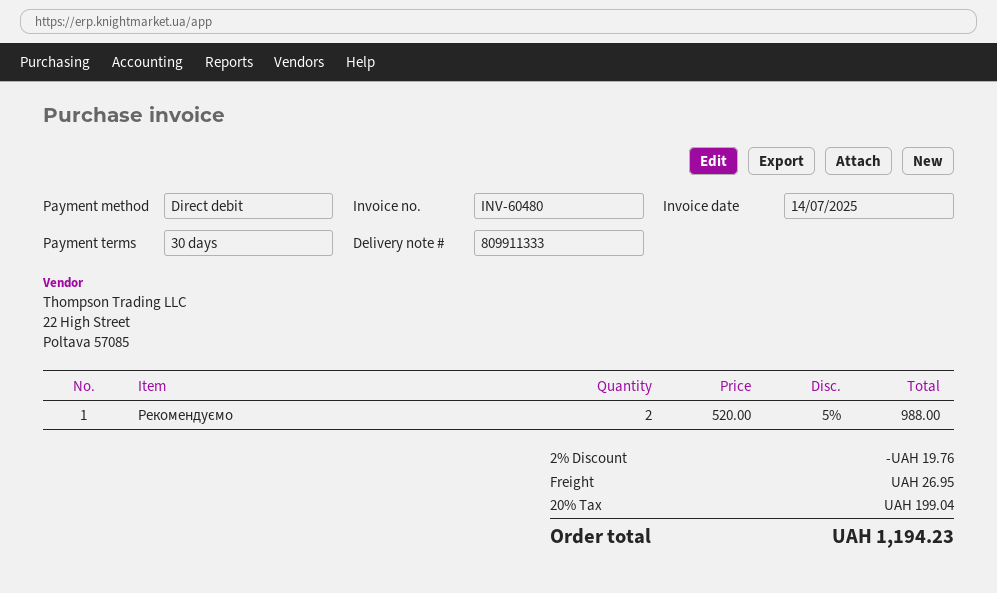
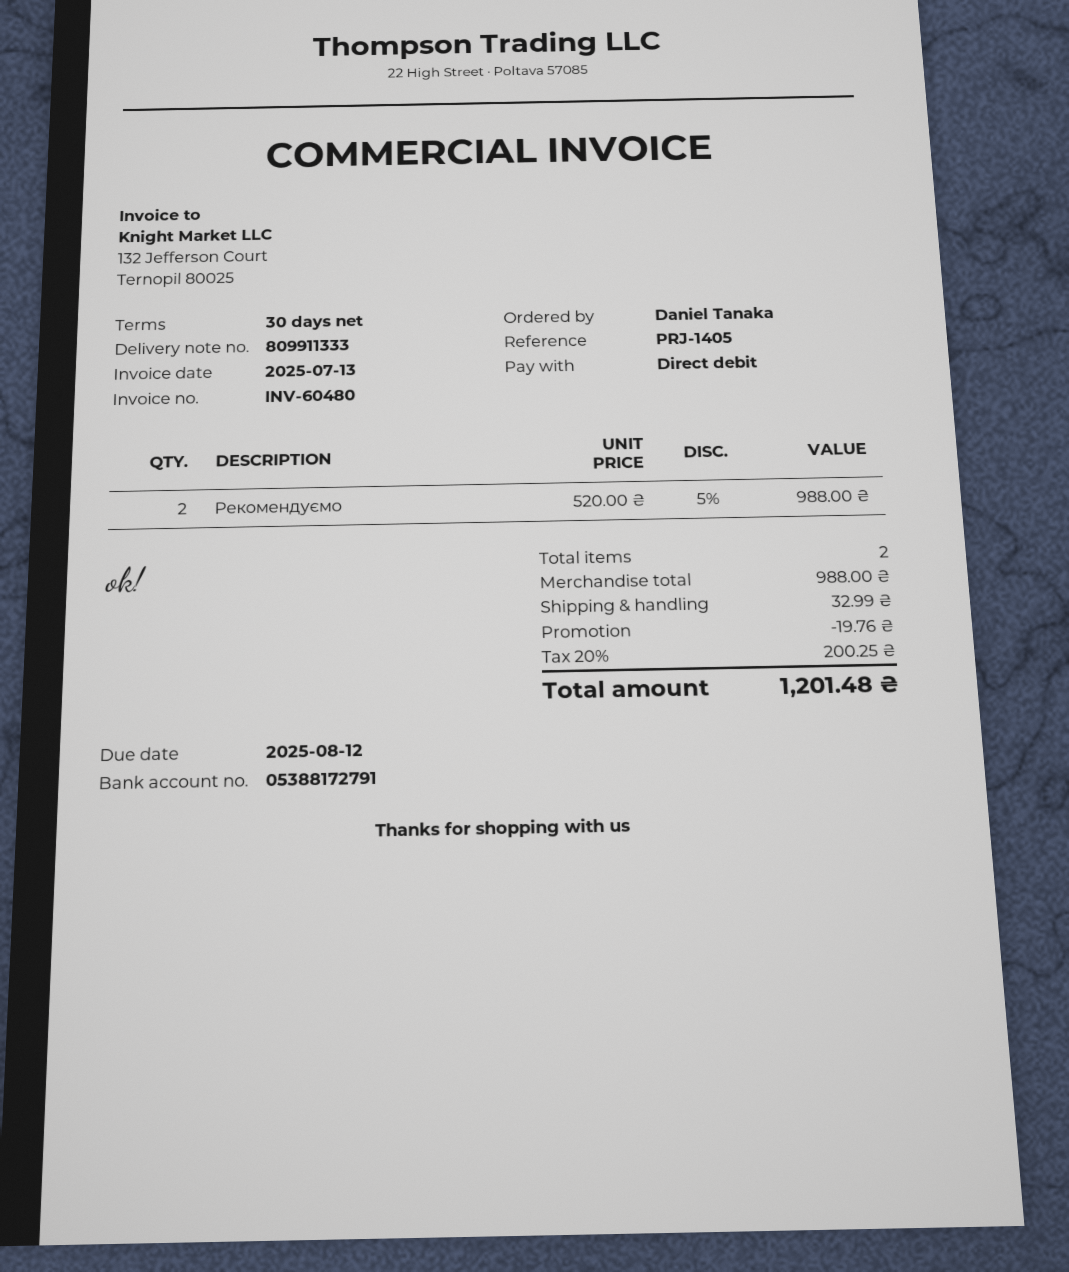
invoice date: 2025-07-14 -> 2025-07-13
shipping: 26.95 -> 32.99
tax: 20% = 199.04 -> 20% = 200.25
total: 1194.23 -> 1201.48

